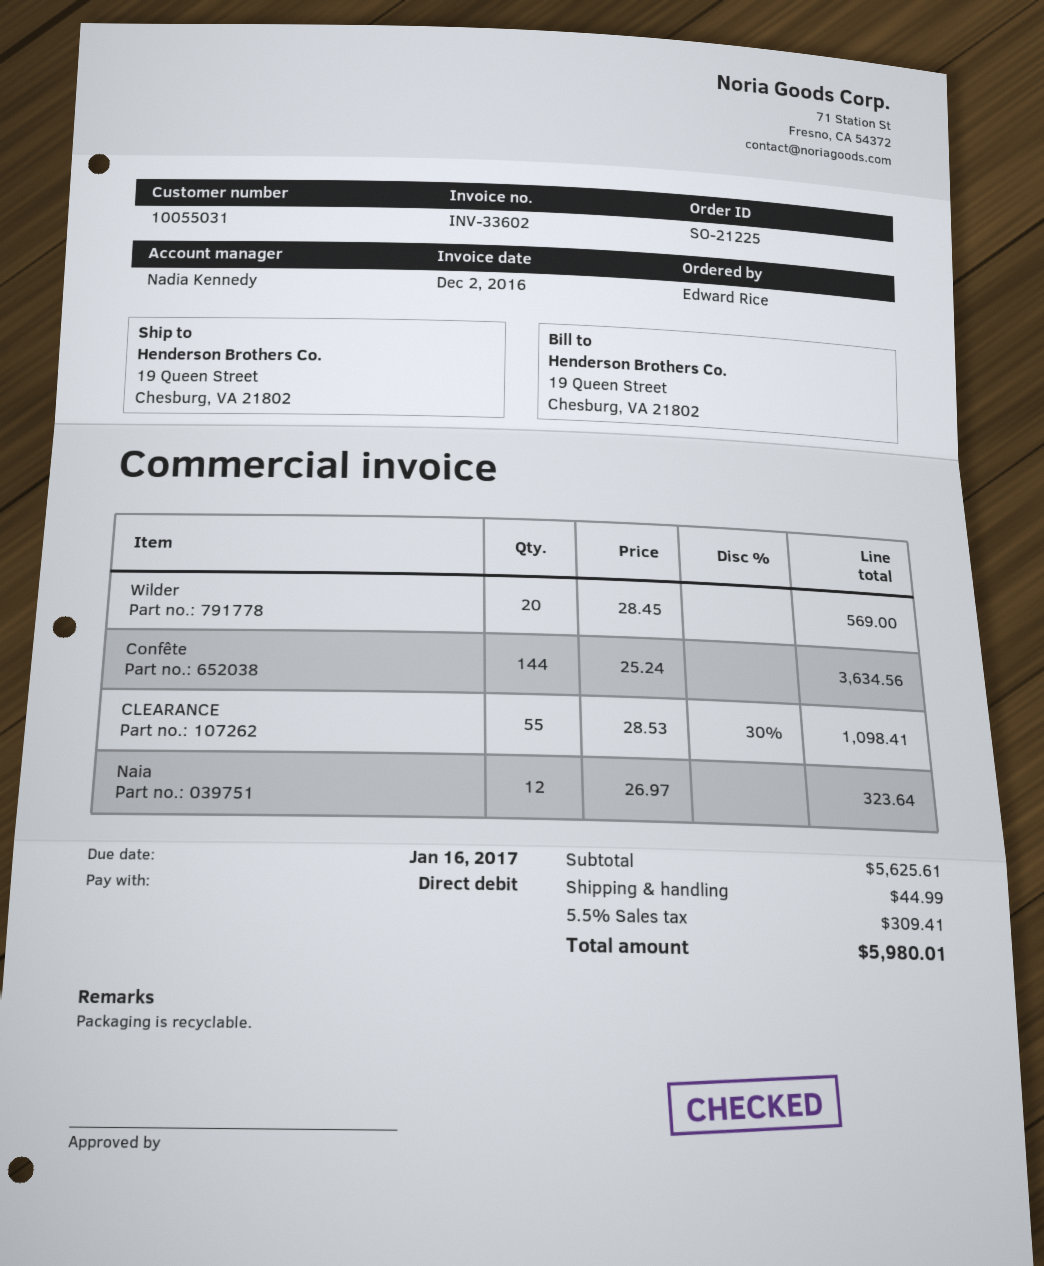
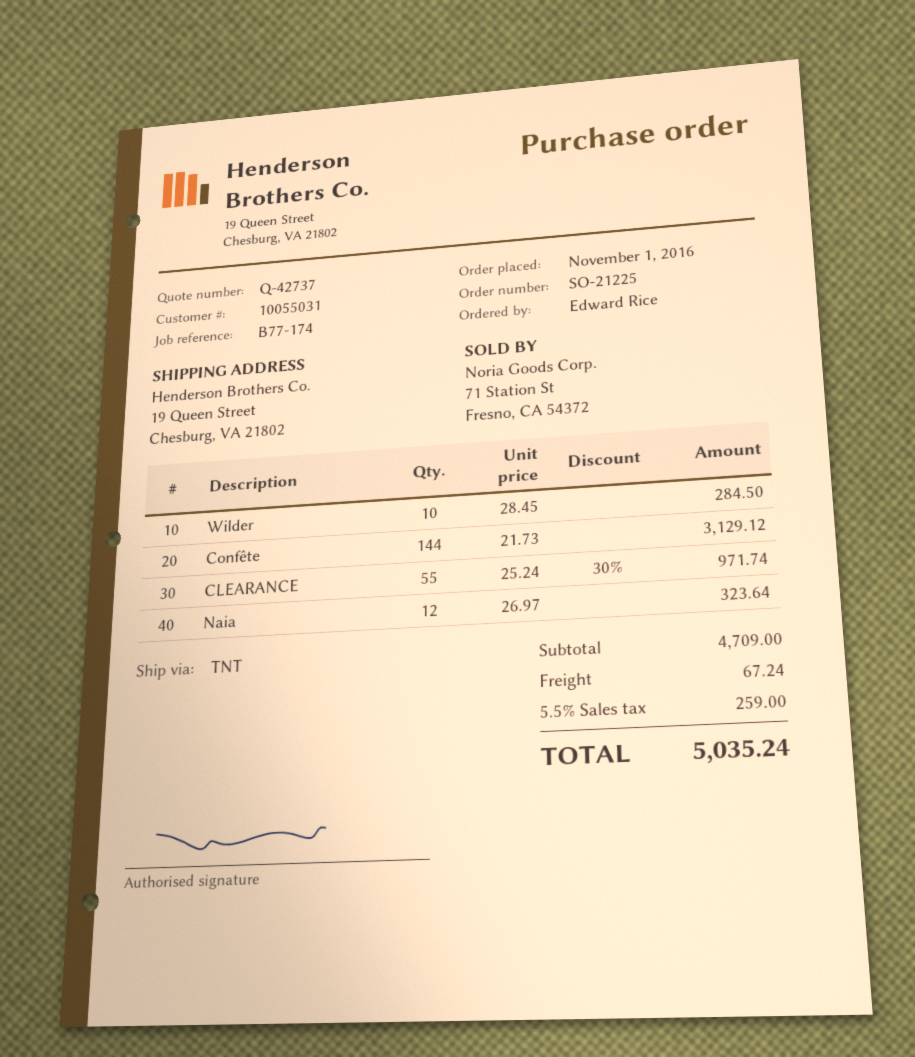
Wilder: 20 x 28.45 = 569.00 -> 10 x 28.45 = 284.50
Confête: 144 x 25.24 = 3634.56 -> 144 x 21.73 = 3129.12
CLEARANCE: 55 x 28.53 - 30% = 1098.41 -> 55 x 25.24 - 30% = 971.74
subtotal: 5625.61 -> 4709.00
shipping: 44.99 -> 67.24
tax: 5.5% = 309.41 -> 5.5% = 259.00
total: 5980.01 -> 5035.24

